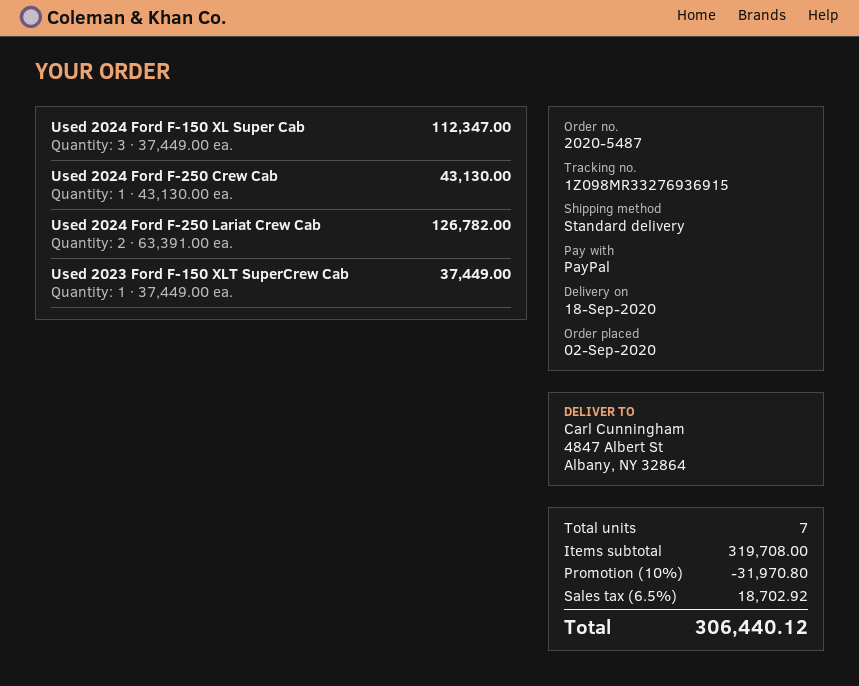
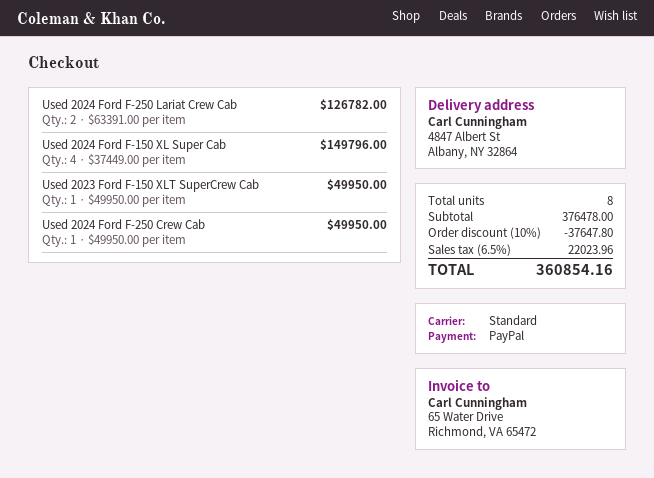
Used 2024 Ford F-150 XL Super Cab: 3 x 37449.00 = 112347.00 -> 4 x 37449.00 = 149796.00
Used 2024 Ford F-250 Crew Cab: 1 x 43130.00 = 43130.00 -> 1 x 49950.00 = 49950.00
Used 2023 Ford F-150 XLT SuperCrew Cab: 1 x 37449.00 = 37449.00 -> 1 x 49950.00 = 49950.00
total quantity: 7 -> 8
subtotal: 319708.00 -> 376478.00
discount: 10% = 31970.80 -> 10% = 37647.80
tax: 6.5% = 18702.92 -> 6.5% = 22023.96
total: 306440.12 -> 360854.16

